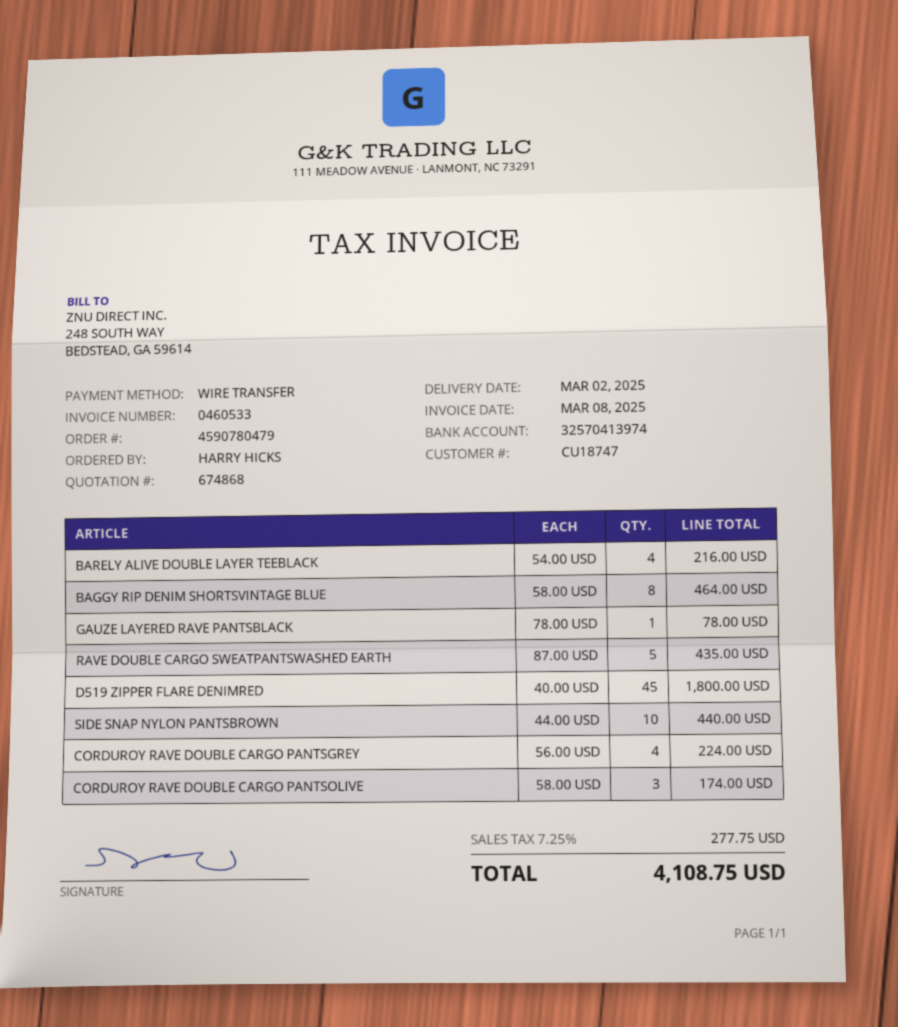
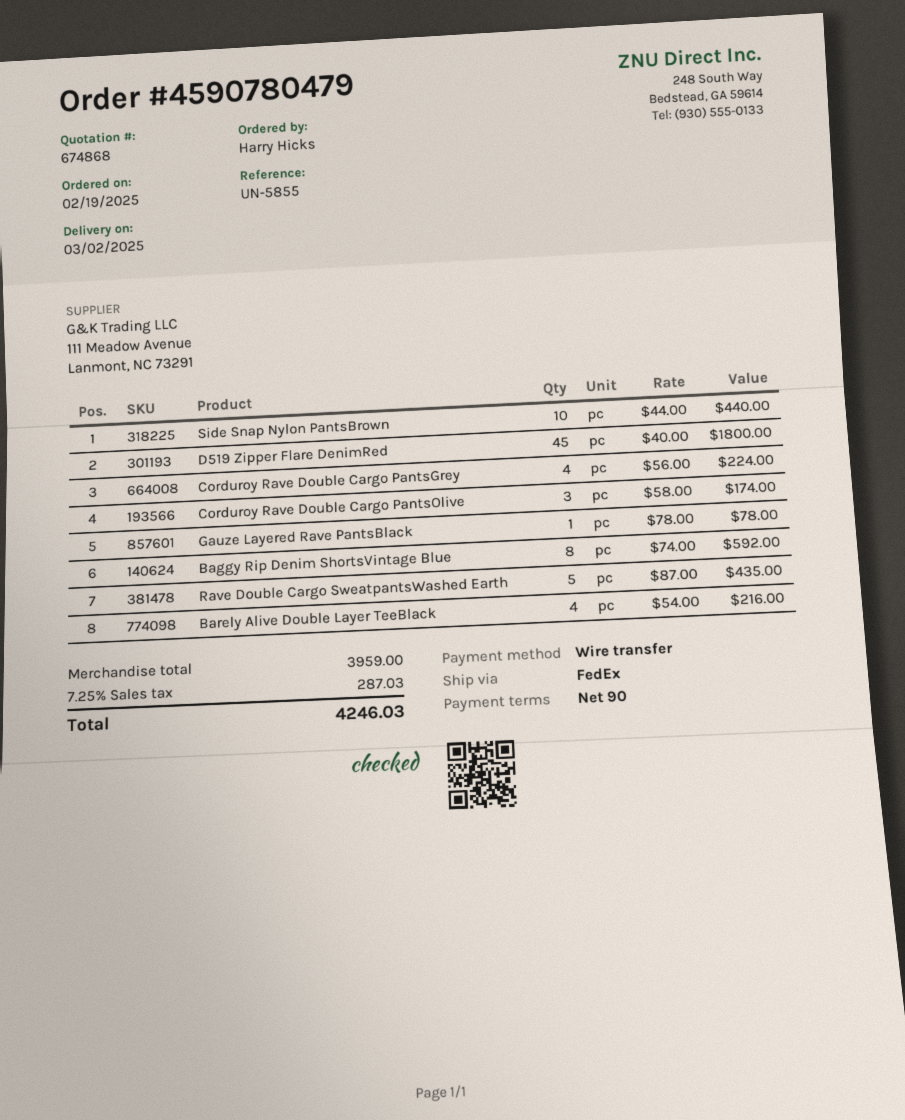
BAGGY RIP DENIM SHORTSVINTAGE BLUE: 8 x 58.00 = 464.00 -> 8 x 74.00 = 592.00
tax: 7.25% = 277.75 -> 7.25% = 287.03
total: 4108.75 -> 4246.03

